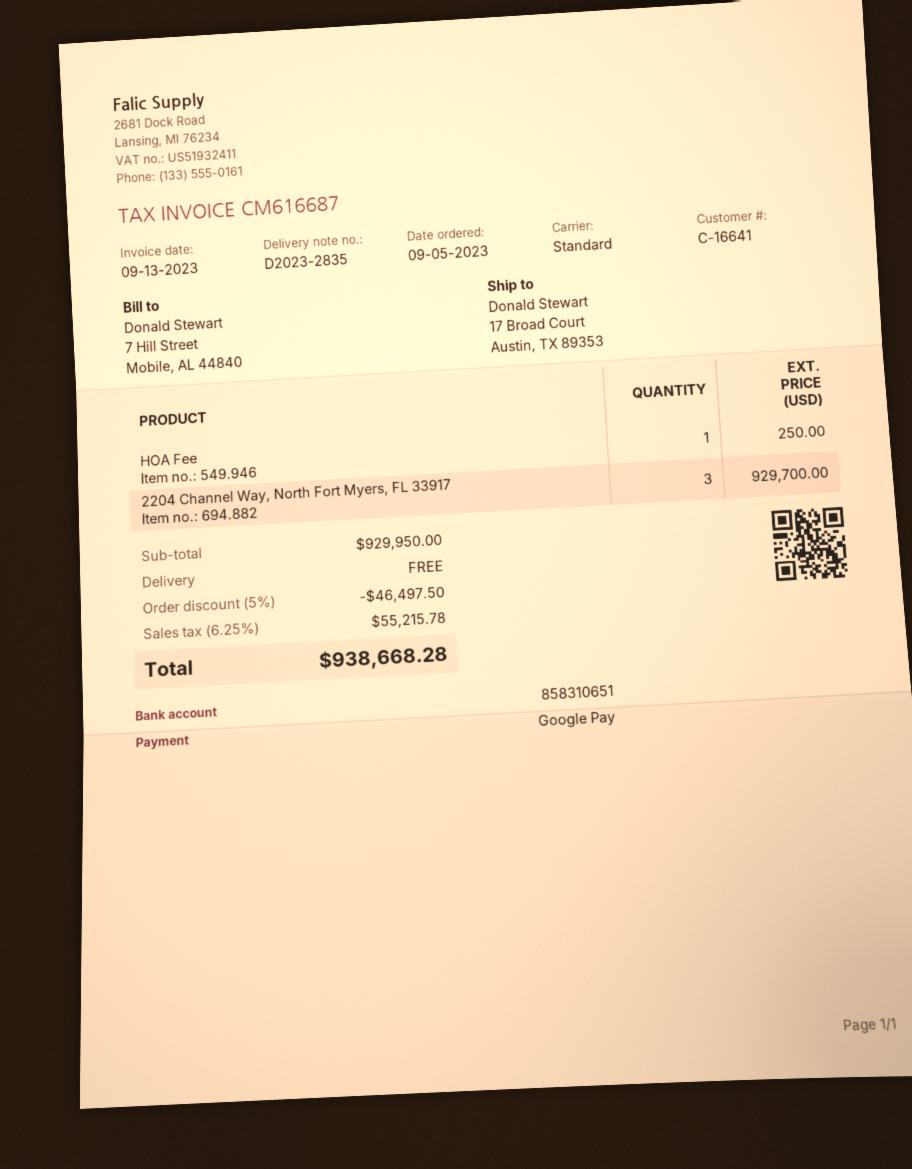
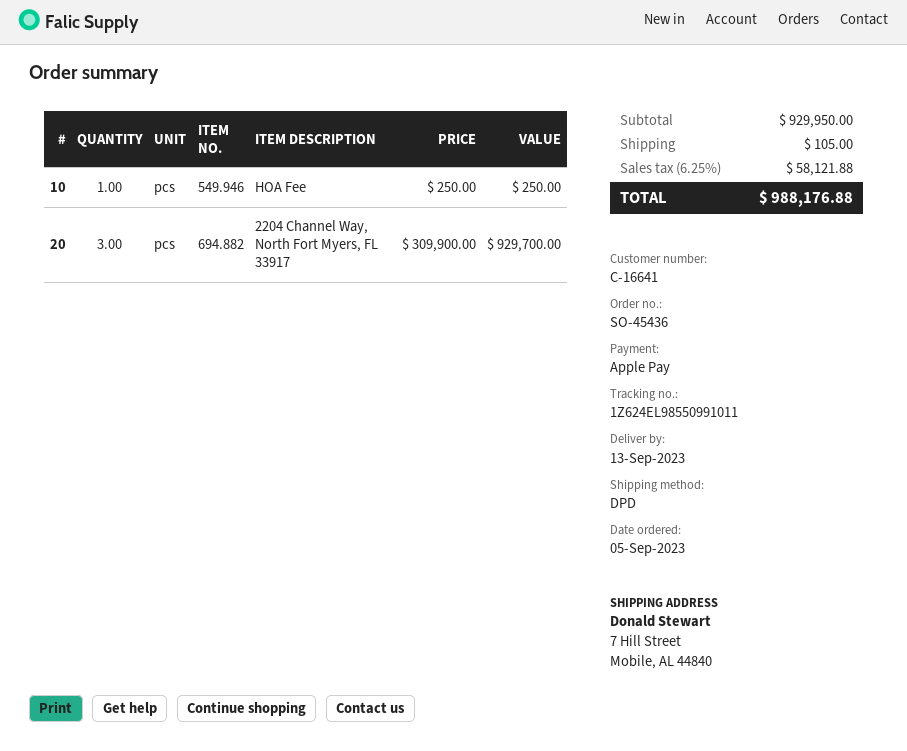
payment method: Google Pay -> Apple Pay
shipping method: standard -> DPD
ship to: 17 Broad Court, Austin, TX 89353 -> 7 Hill Street, Mobile, AL 44840
discount: 5% = 46497.50 -> none
shipping: 0.00 -> 105.00
tax: 6.25% = 55215.78 -> 6.25% = 58121.88
total: 938668.28 -> 988176.88

